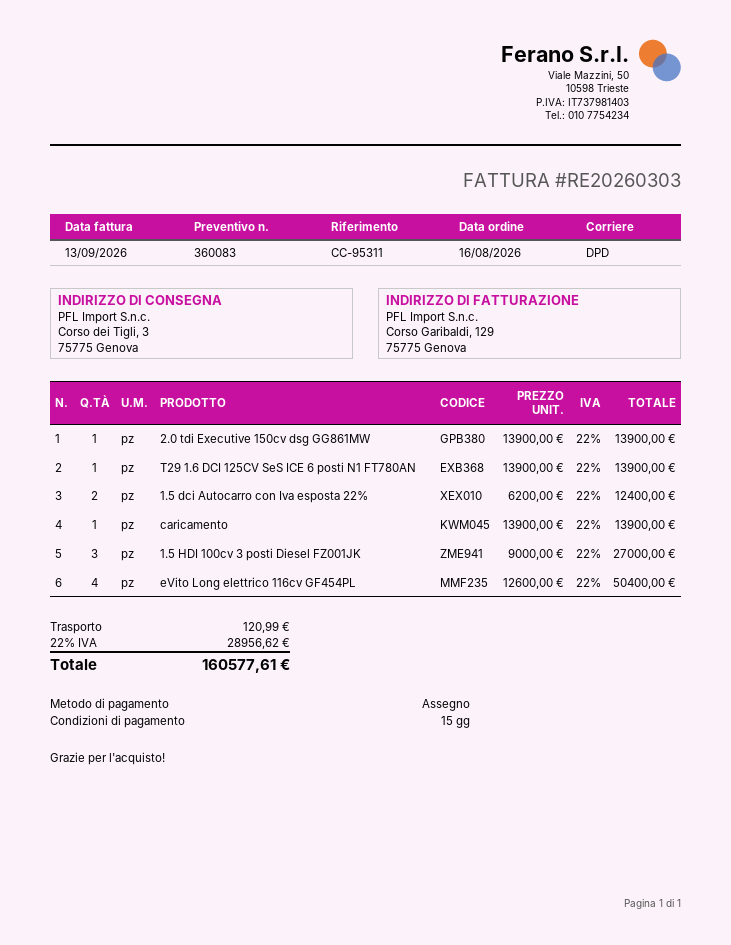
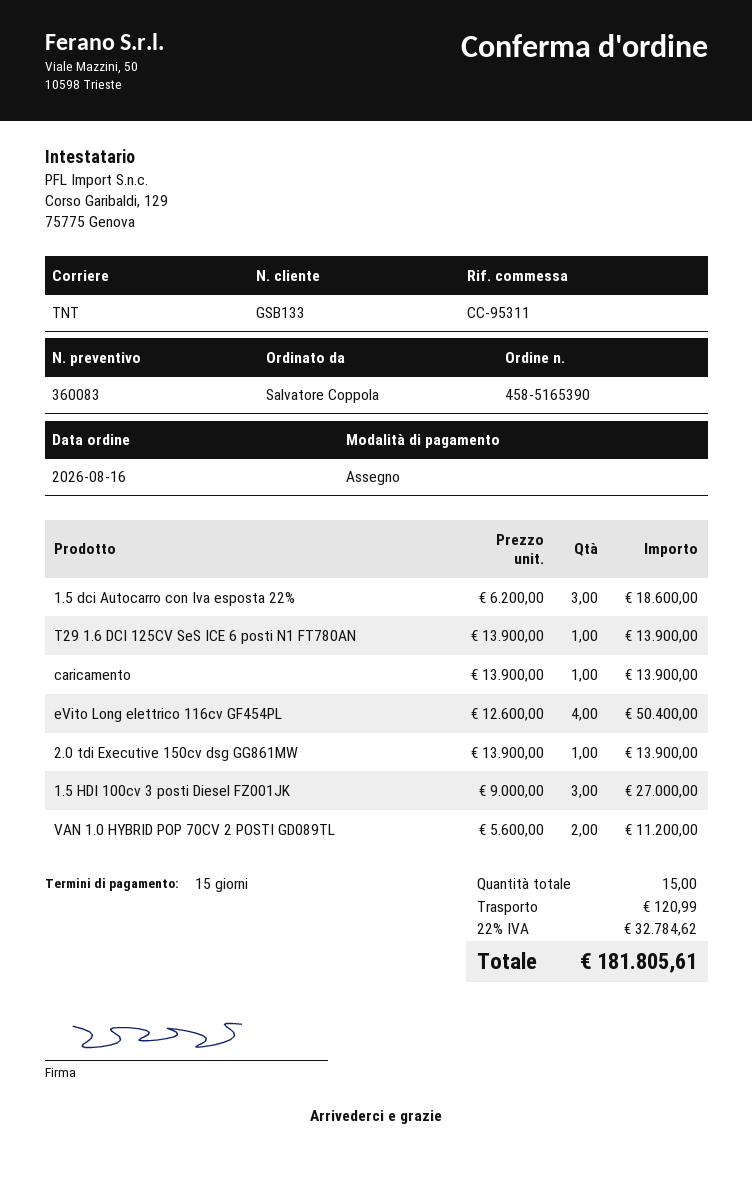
shipping method: DPD -> TNT
1.5 dci Autocarro con Iva esposta 22%: 2 x 6200.00 = 12400.00 -> 3 x 6200.00 = 18600.00
VAN 1.0 HYBRID POP 70CV 2 POSTI GD089TL: none -> 2 x 5600.00 = 11200.00
tax: 22% = 28956.62 -> 22% = 32784.62
total: 160577.61 -> 181805.61

